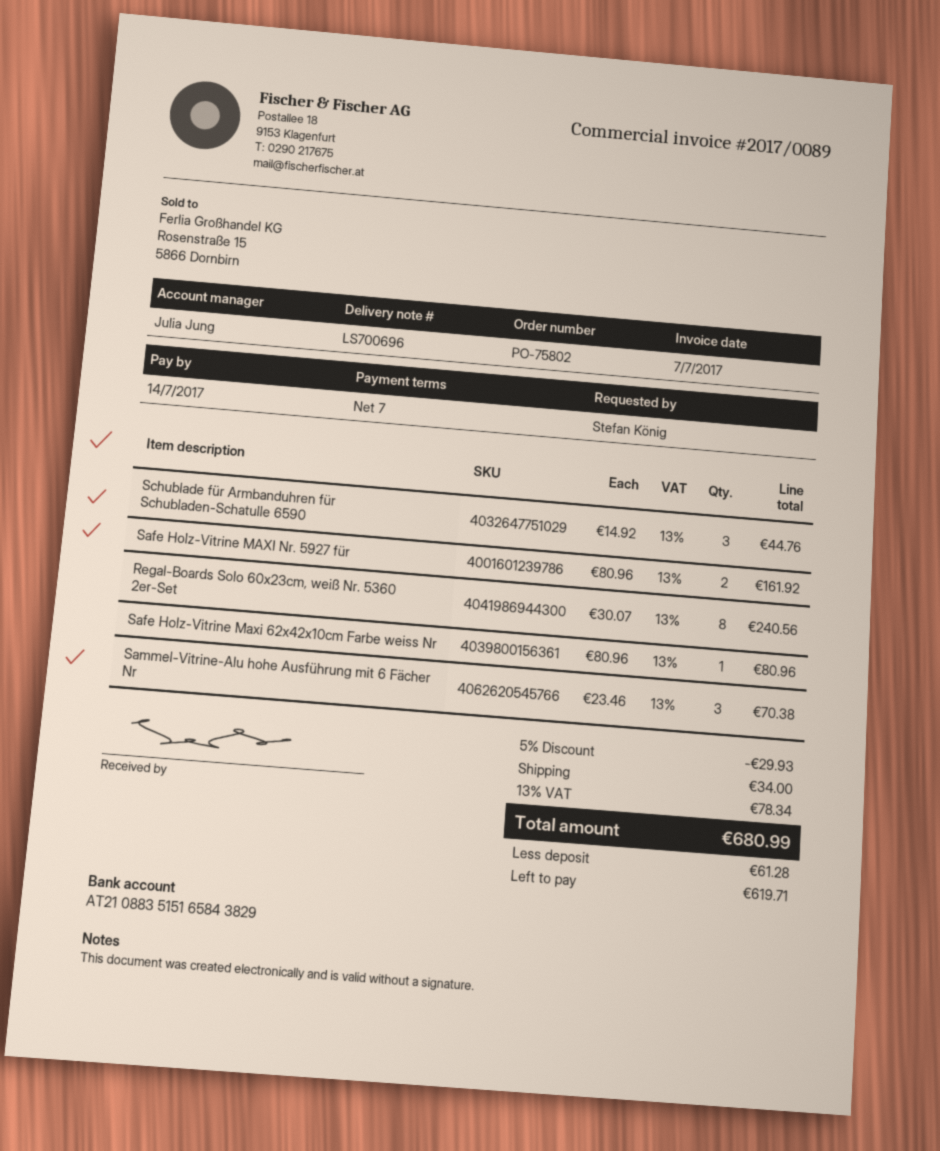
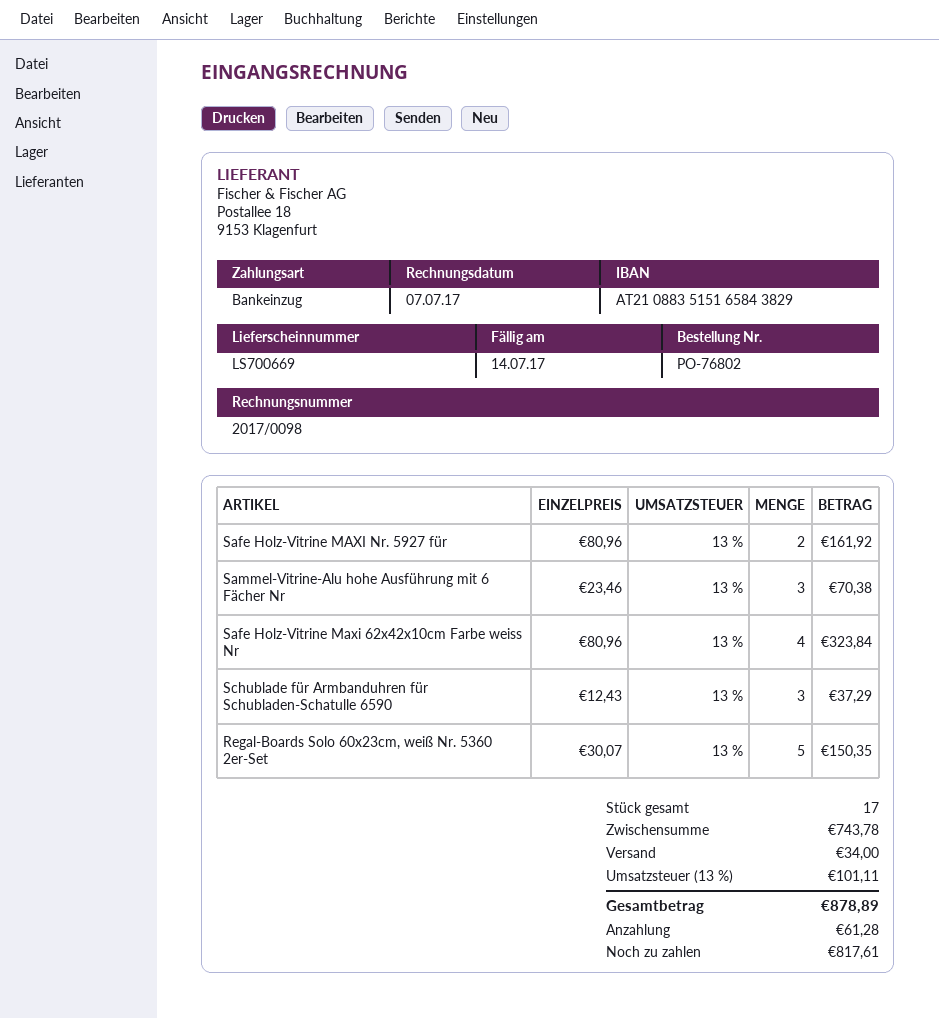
order number: PO-75802 -> PO-76802
delivery note number: LS700696 -> LS700669
invoice number: 2017/0089 -> 2017/0098
Schublade für Armbanduhren für Schubladen-Schatulle 6590: 3 x 14.92 = 44.76 -> 3 x 12.43 = 37.29
Regal-Boards Solo 60x23cm, weiß Nr. 5360 2er-Set: 8 x 30.07 = 240.56 -> 5 x 30.07 = 150.35
Safe Holz-Vitrine Maxi 62x42x10cm Farbe weiss Nr: 1 x 80.96 = 80.96 -> 4 x 80.96 = 323.84
discount: 5% = 29.93 -> none
tax: 13% = 78.34 -> 13% = 101.11
total: 680.99 -> 878.89
balance: 619.71 -> 817.61

